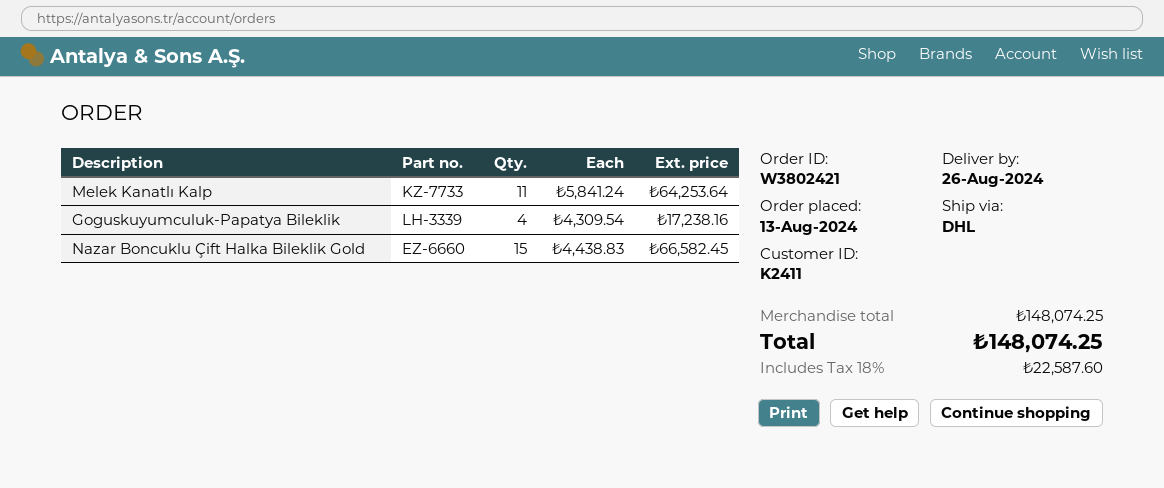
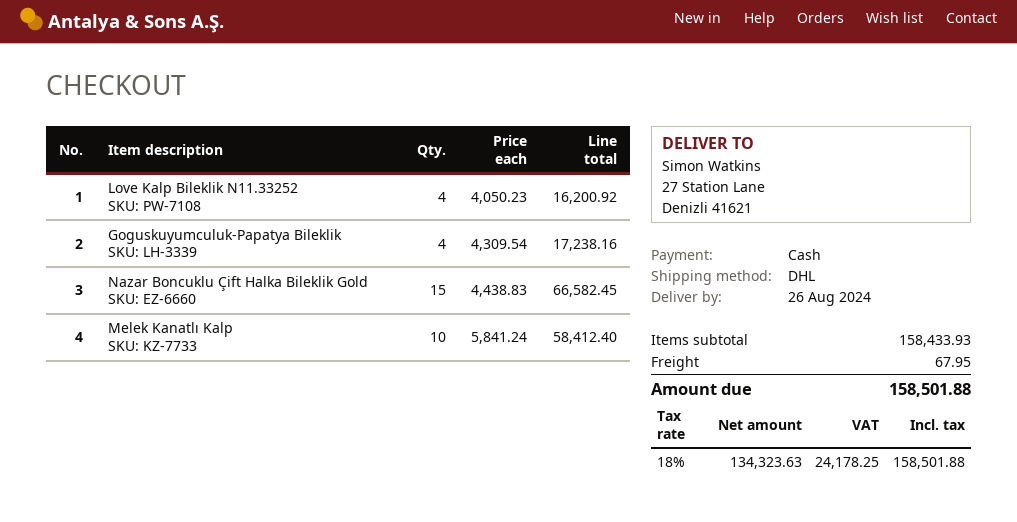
Melek Kanatlı Kalp: 11 x 5841.24 = 64253.64 -> 10 x 5841.24 = 58412.40
Love Kalp Bileklik N11.33252: none -> 4 x 4050.23 = 16200.92
subtotal: 148074.25 -> 158433.93
shipping: none -> 67.95
tax: 18% = 22587.60 -> 18% = 24178.25
total: 148074.25 -> 158501.88

